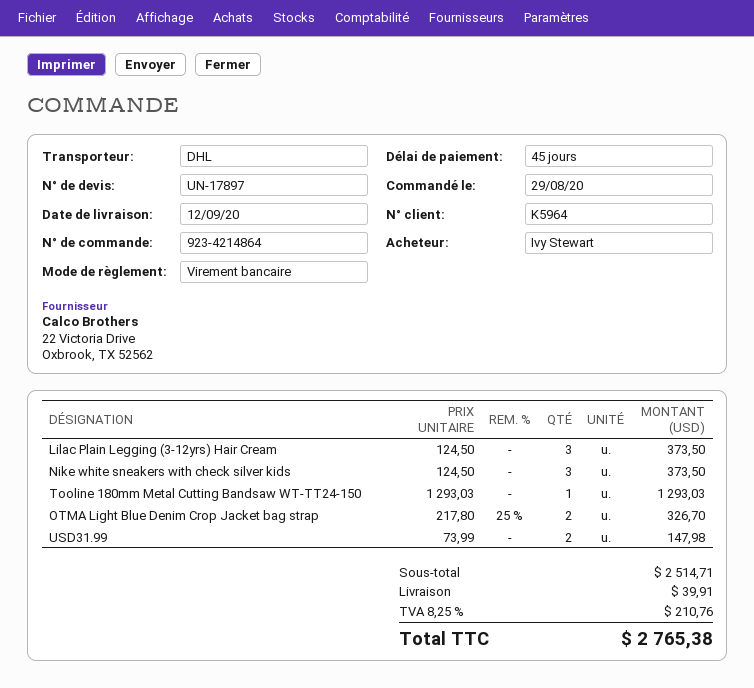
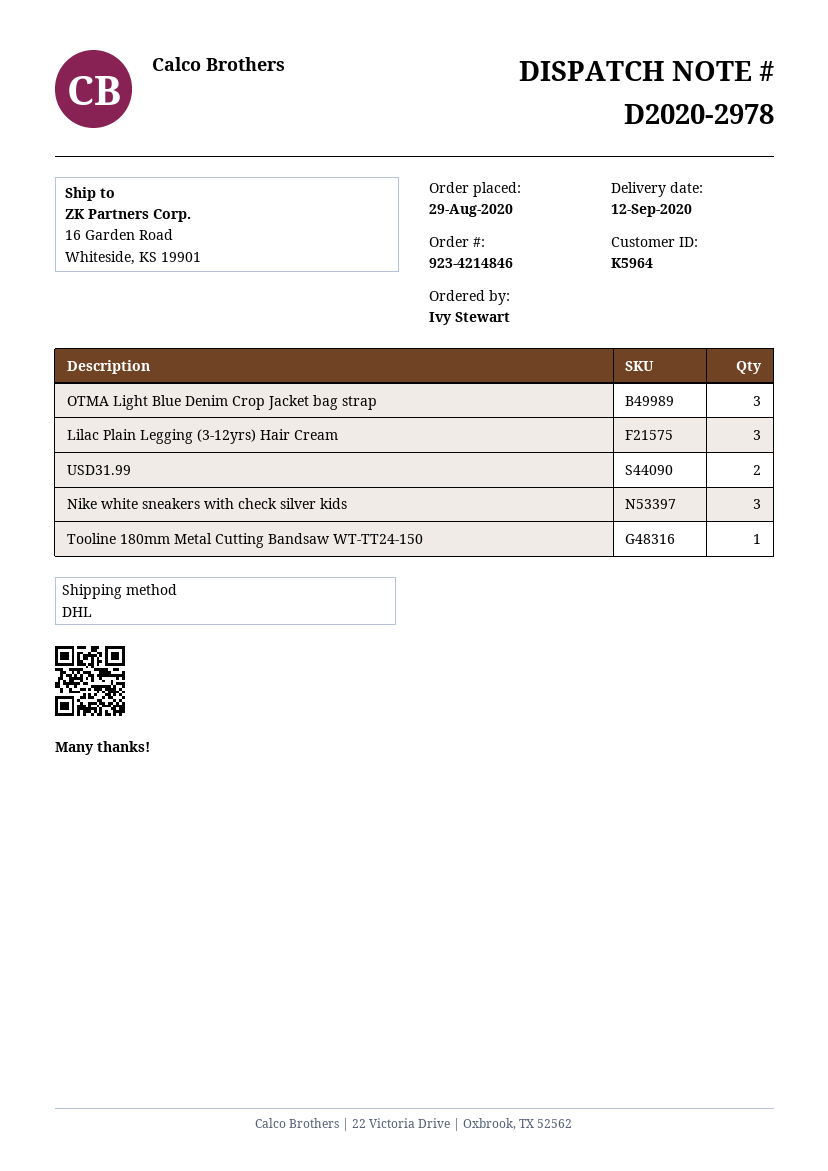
order number: 923-4214864 -> 923-4214846
OTMA Light Blue Denim Crop Jacket bag strap: 2 -> 3

